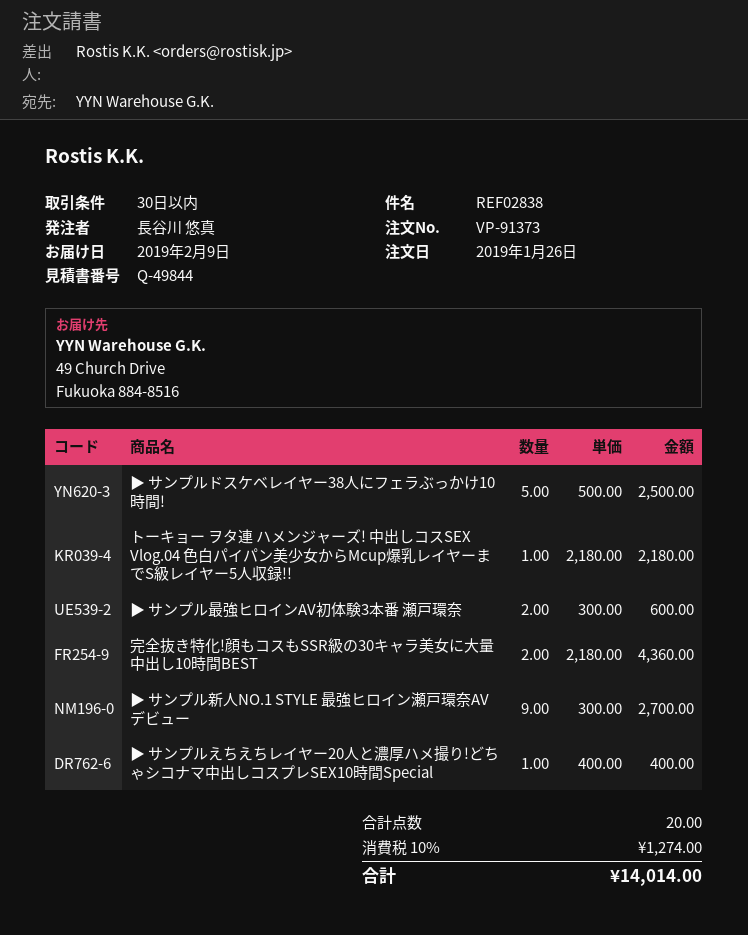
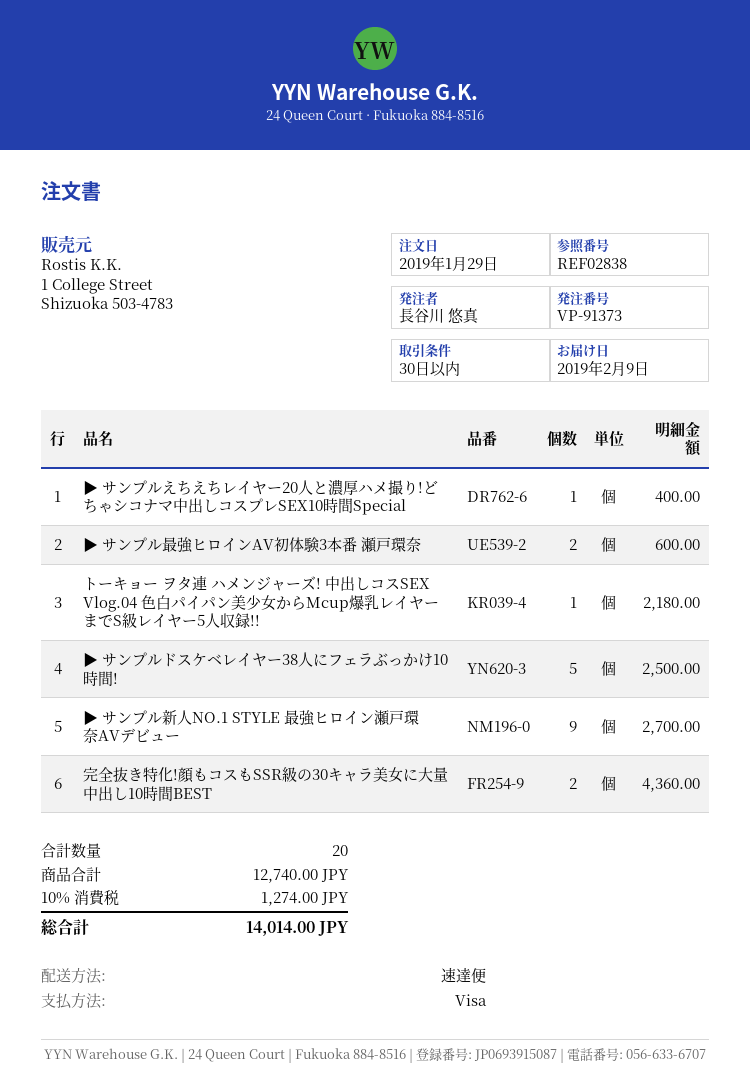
order date: 2019-01-26 -> 2019-01-29

